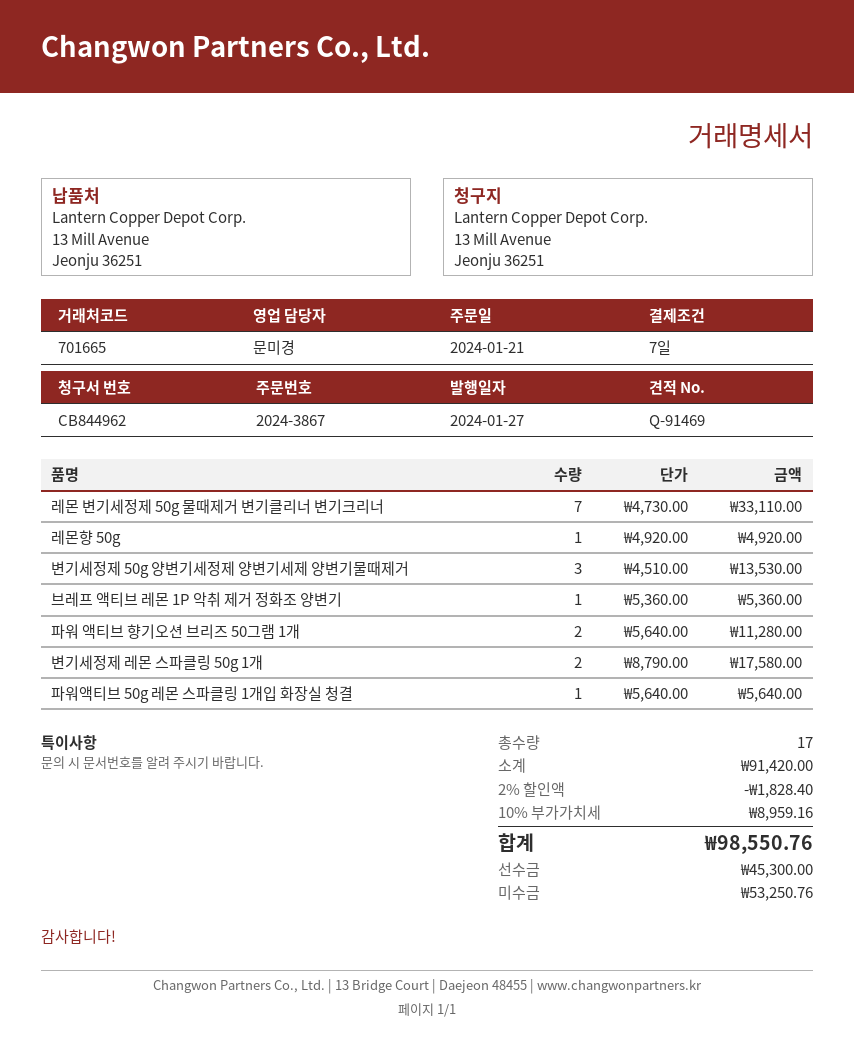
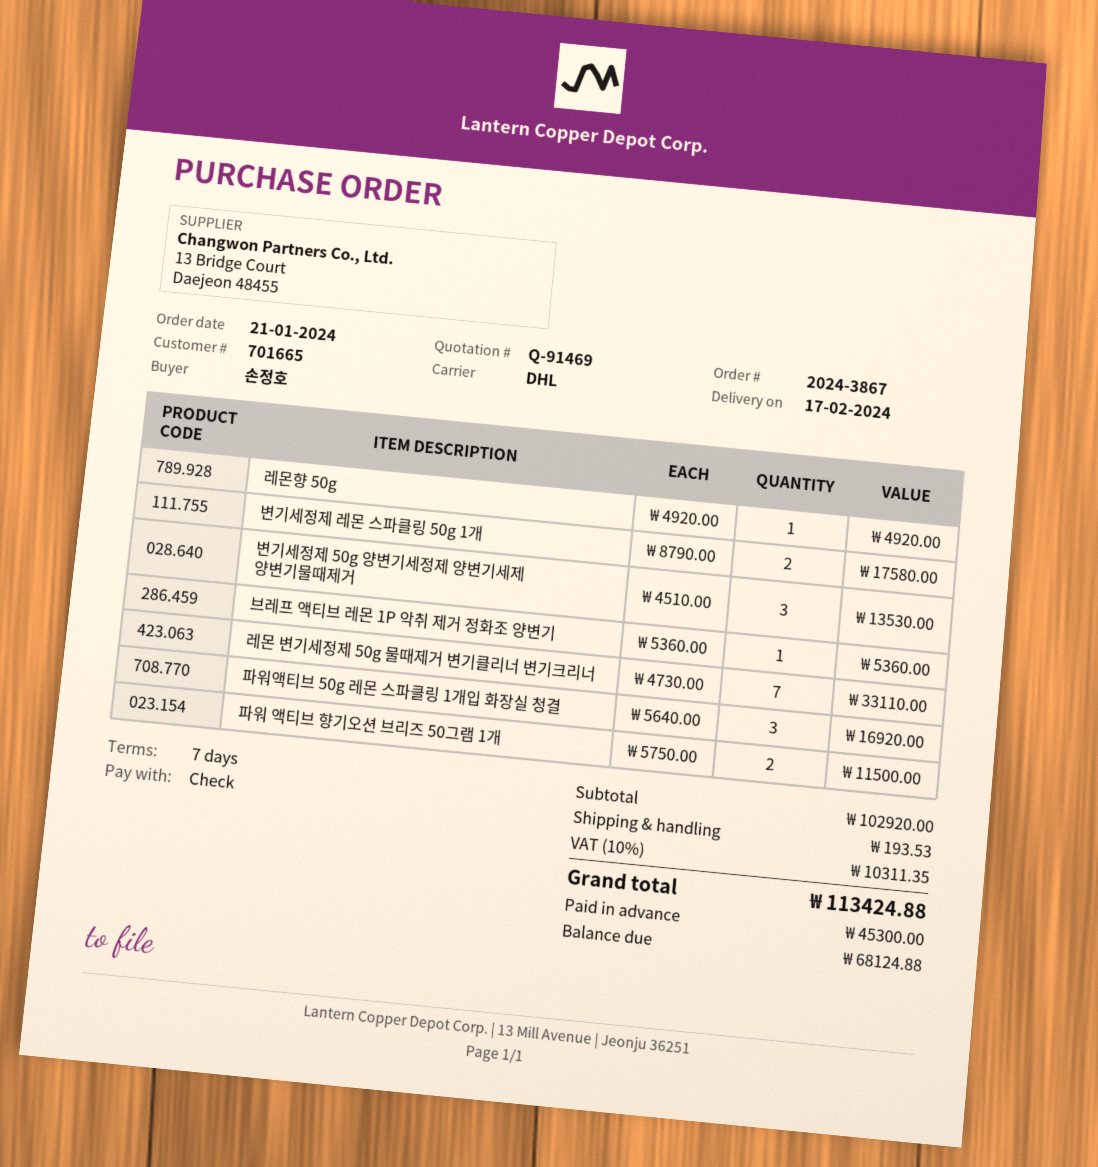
파워 액티브 향기오션 브리즈 50그램 1개: 2 x 5640.00 = 11280.00 -> 2 x 5750.00 = 11500.00
파워액티브 50g 레몬 스파클링 1개입 화장실 청결: 1 x 5640.00 = 5640.00 -> 3 x 5640.00 = 16920.00
subtotal: 91420.00 -> 102920.00
discount: 2% = 1828.40 -> none
shipping: none -> 193.53
tax: 10% = 8959.16 -> 10% = 10311.35
total: 98550.76 -> 113424.88
balance: 53250.76 -> 68124.88

